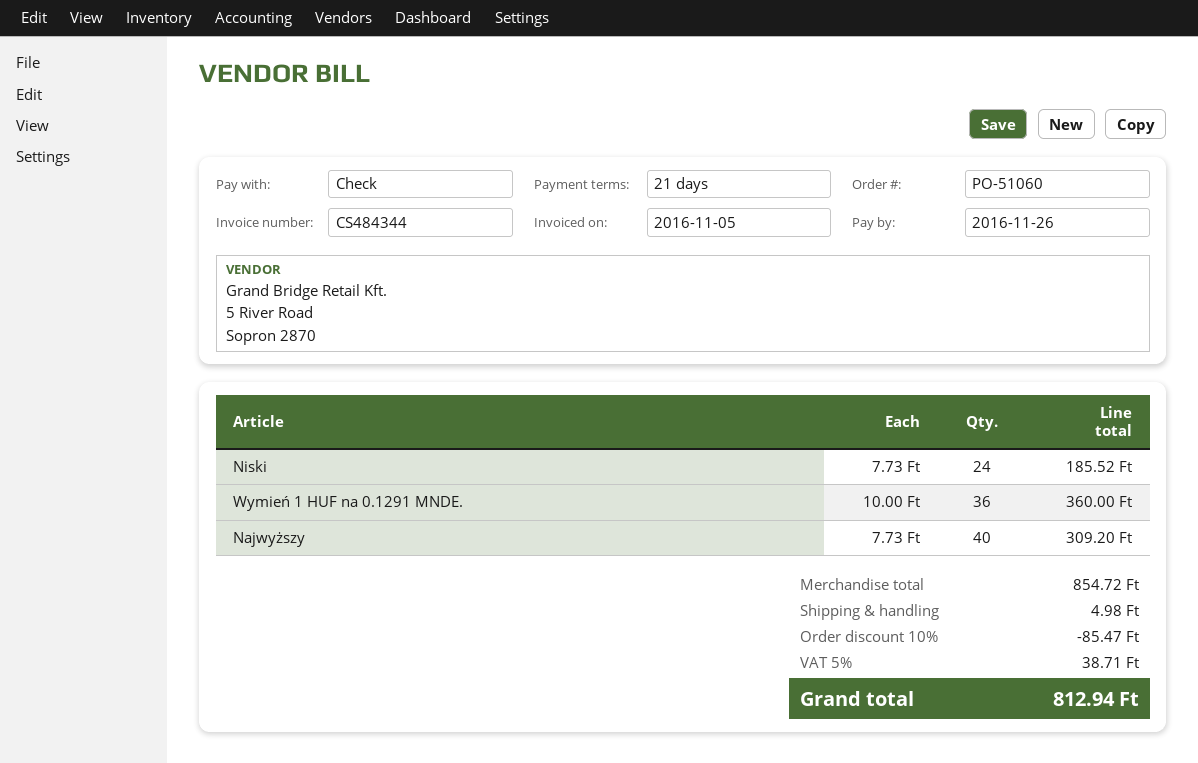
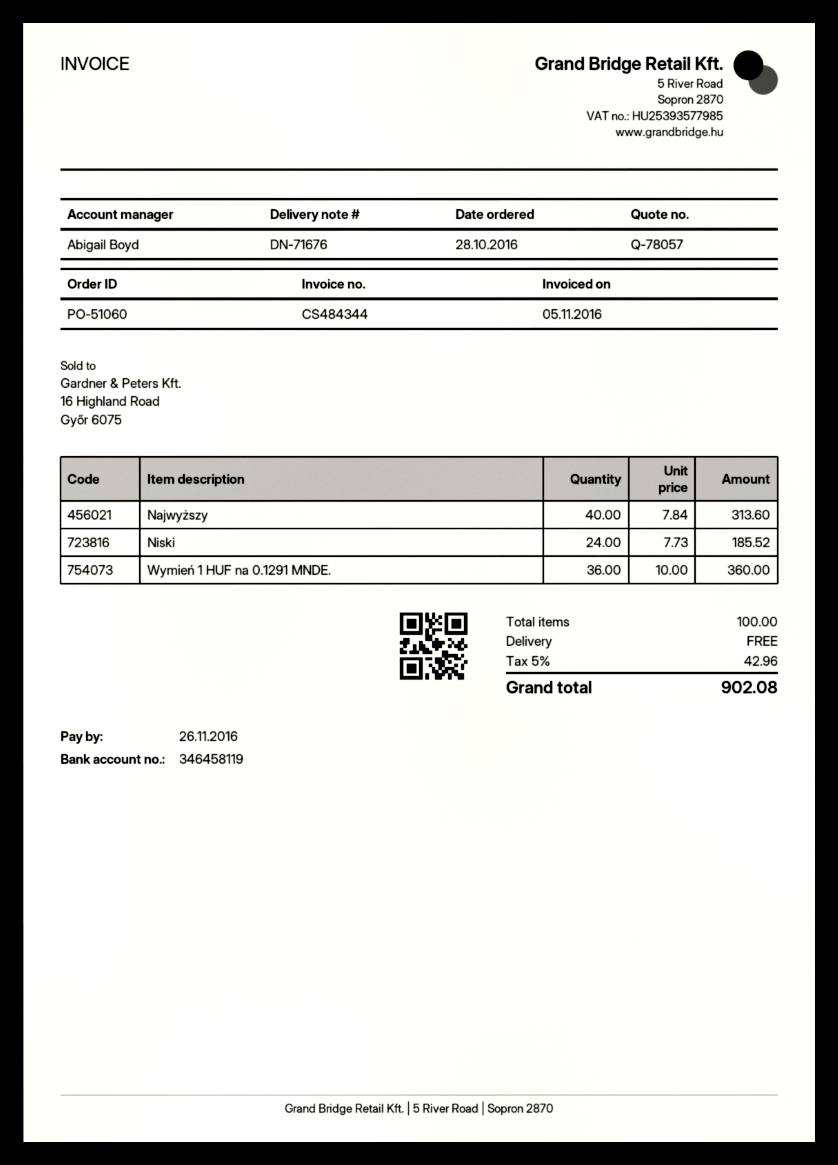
Najwyższy: 40 x 7.73 = 309.20 -> 40 x 7.84 = 313.60
discount: 10% = 85.47 -> none
shipping: 4.98 -> 0.00
tax: 5% = 38.71 -> 5% = 42.96
total: 812.94 -> 902.08

